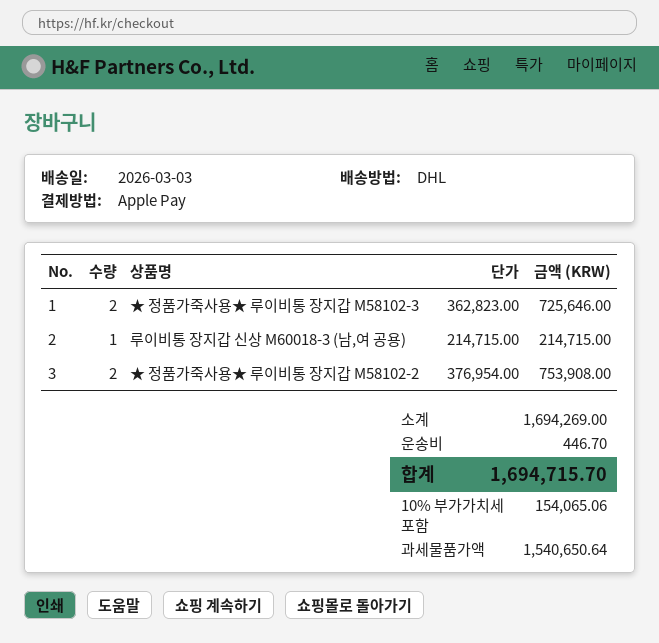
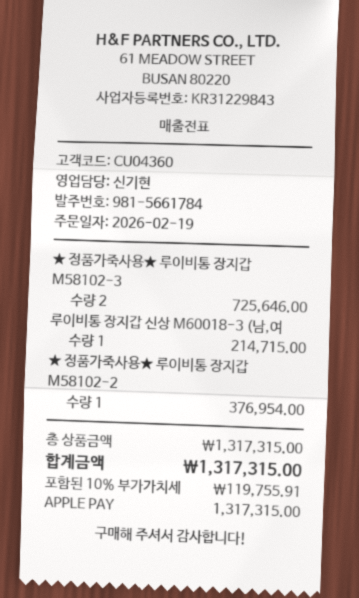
★ 정품가죽사용★ 루이비통 장지갑 M58102-2: 2 for 753908.00 -> 1 for 376954.00
subtotal: 1694269.00 -> 1317315.00
shipping: 446.70 -> none
tax: 10% = 154065.06 -> 10% = 119755.91
total: 1694715.70 -> 1317315.00

